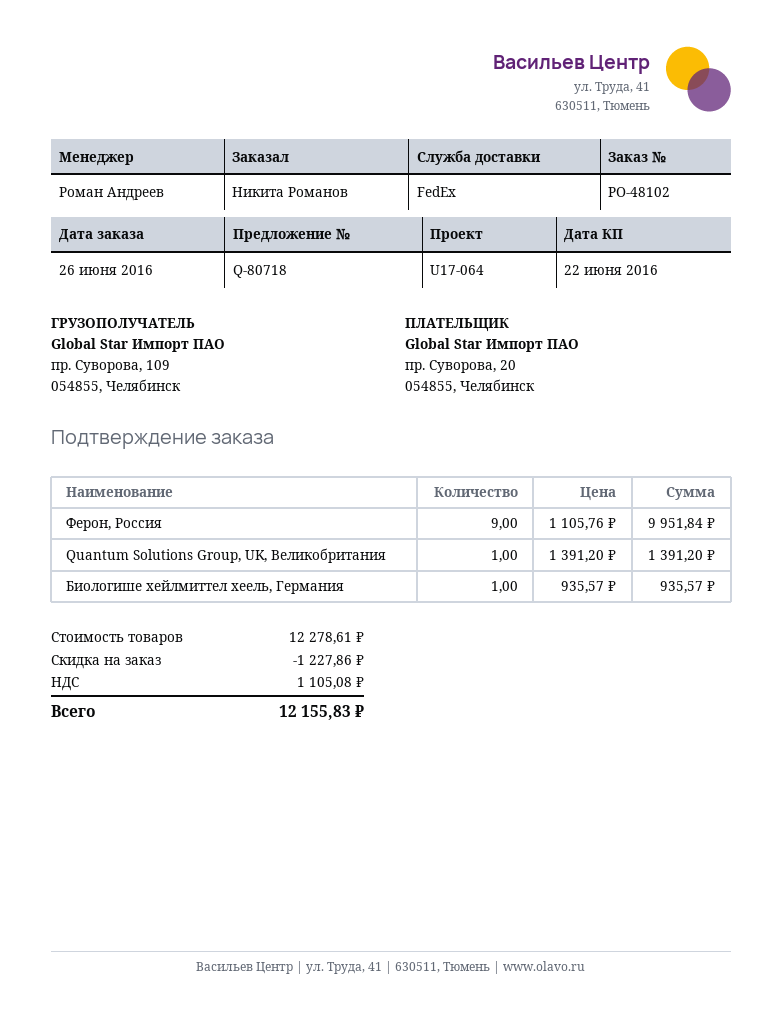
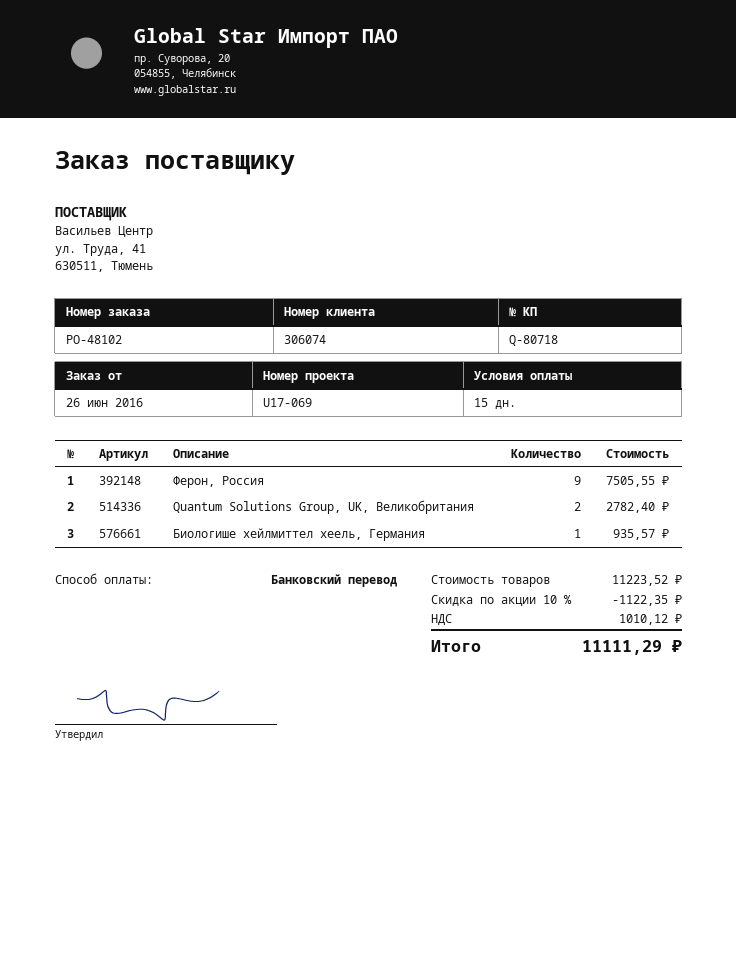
reference: U17-064 -> U17-069
Ферон, Россия: 9 for 9951.84 -> 9 for 7505.55
Quantum Solutions Group, UK, Великобритания: 1 for 1391.20 -> 2 for 2782.40
subtotal: 12278.61 -> 11223.52
discount: 1227.86 -> 1122.35
tax: 1105.08 -> 1010.12
total: 12155.83 -> 11111.29

